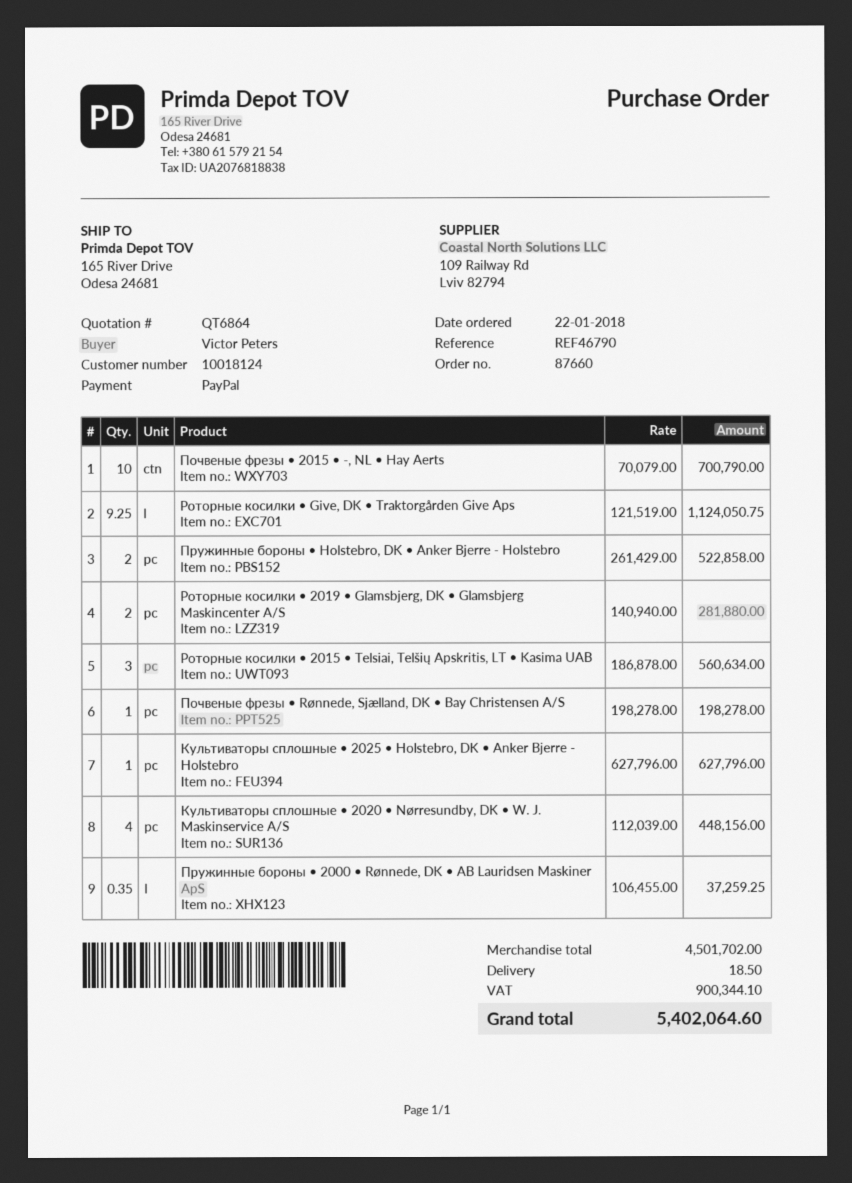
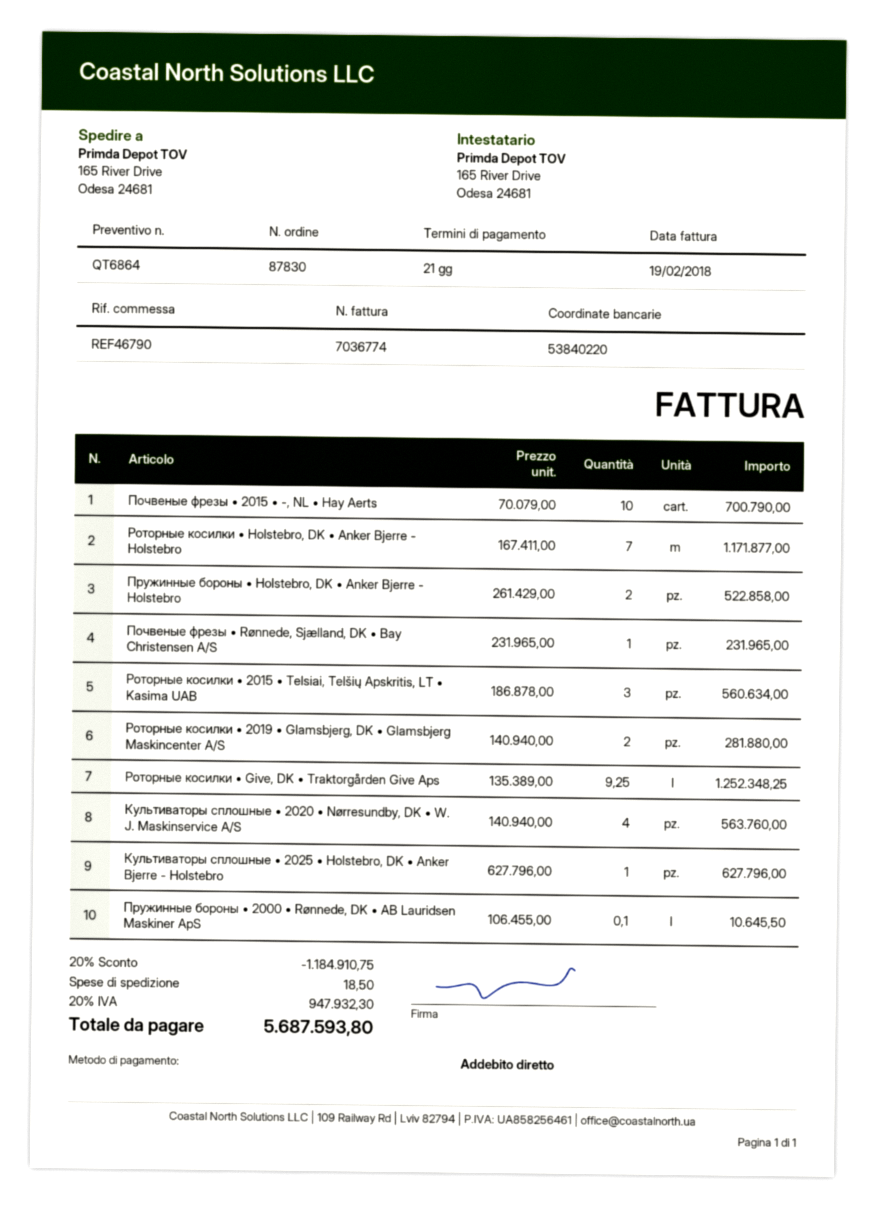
order number: 87660 -> 87830
payment method: PayPal -> direct debit
Роторные косилки • Give, DK • Traktorgården Give Aps: 9.25 x 121519.00 = 1124050.75 -> 9.25 x 135389.00 = 1252348.25
Почвеные фрезы • Rønnede, Sjælland, DK • Bay Christensen A/S: 1 x 198278.00 = 198278.00 -> 1 x 231965.00 = 231965.00
Культиваторы сплошные • 2020 • Nørresundby, DK • W. J. Maskinservice A/S: 4 x 112039.00 = 448156.00 -> 4 x 140940.00 = 563760.00
Пружинные бороны • 2000 • Rønnede, DK • AB Lauridsen Maskiner ApS: 0.35 x 106455.00 = 37259.25 -> 0.1 x 106455.00 = 10645.50
Роторные косилки • Holstebro, DK • Anker Bjerre - Holstebro: none -> 7 x 167411.00 = 1171877.00
discount: none -> 20% = 1184910.75
tax: 900344.10 -> 947932.30
total: 5402064.60 -> 5687593.80

